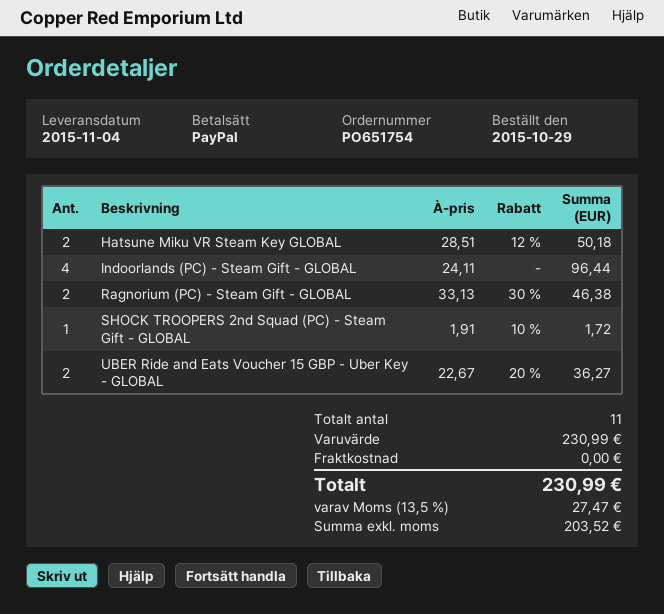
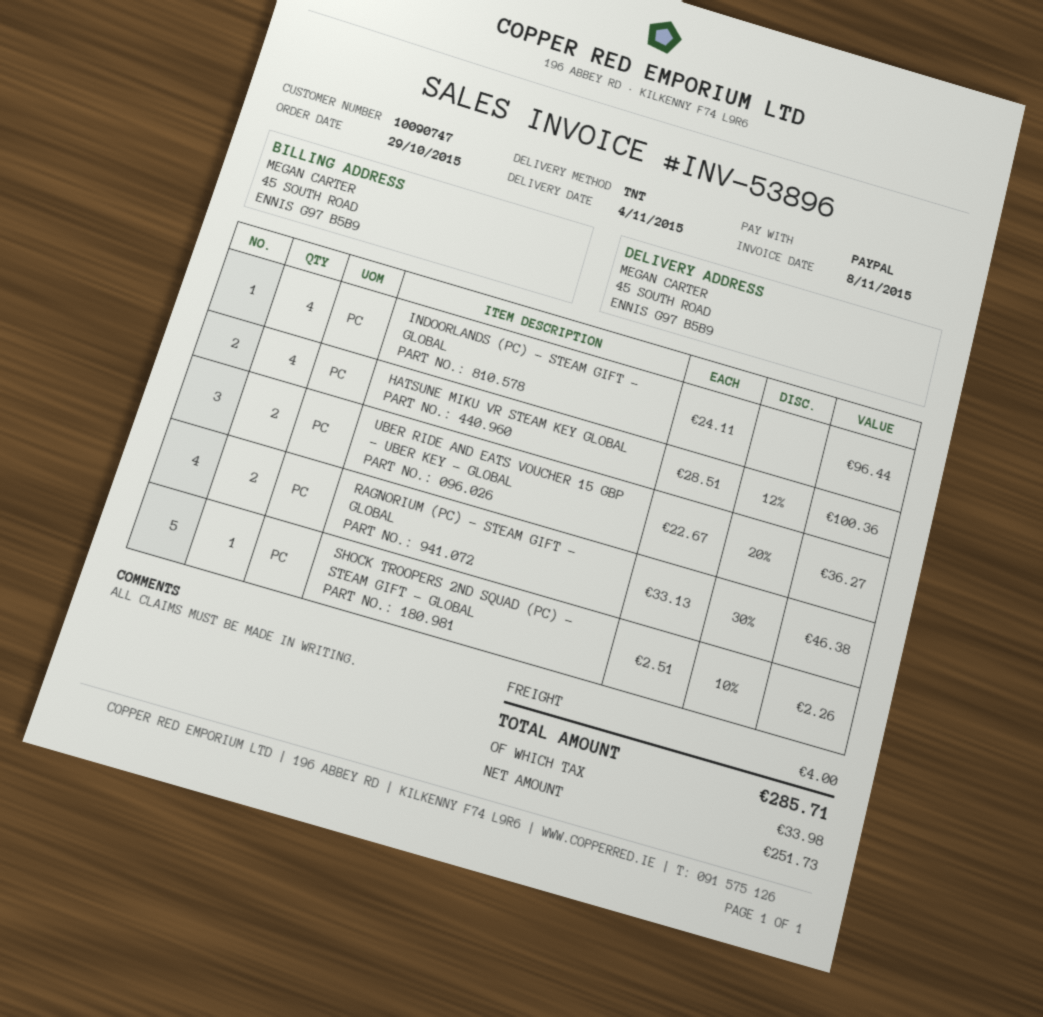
Hatsune Miku VR Steam Key GLOBAL: 2 x 28.51 - 12% = 50.18 -> 4 x 28.51 - 12% = 100.36
SHOCK TROOPERS 2nd Squad (PC) - Steam Gift - GLOBAL: 1 x 1.91 - 10% = 1.72 -> 1 x 2.51 - 10% = 2.26
shipping: 0.00 -> 4.00
net: 203.52 -> 251.73
tax: 27.47 -> 33.98
total: 230.99 -> 285.71

